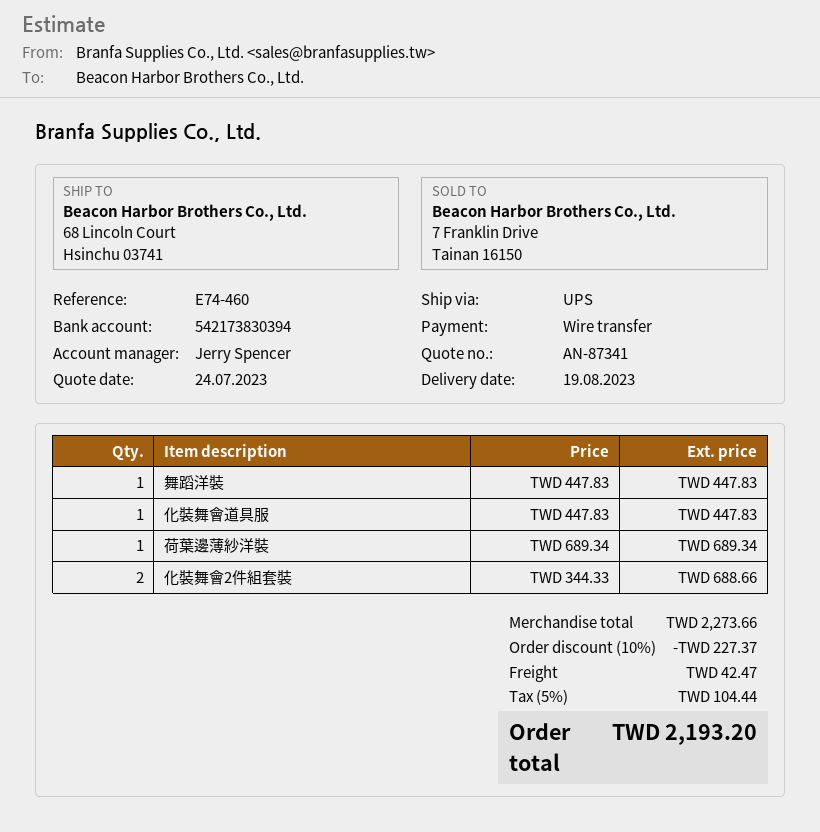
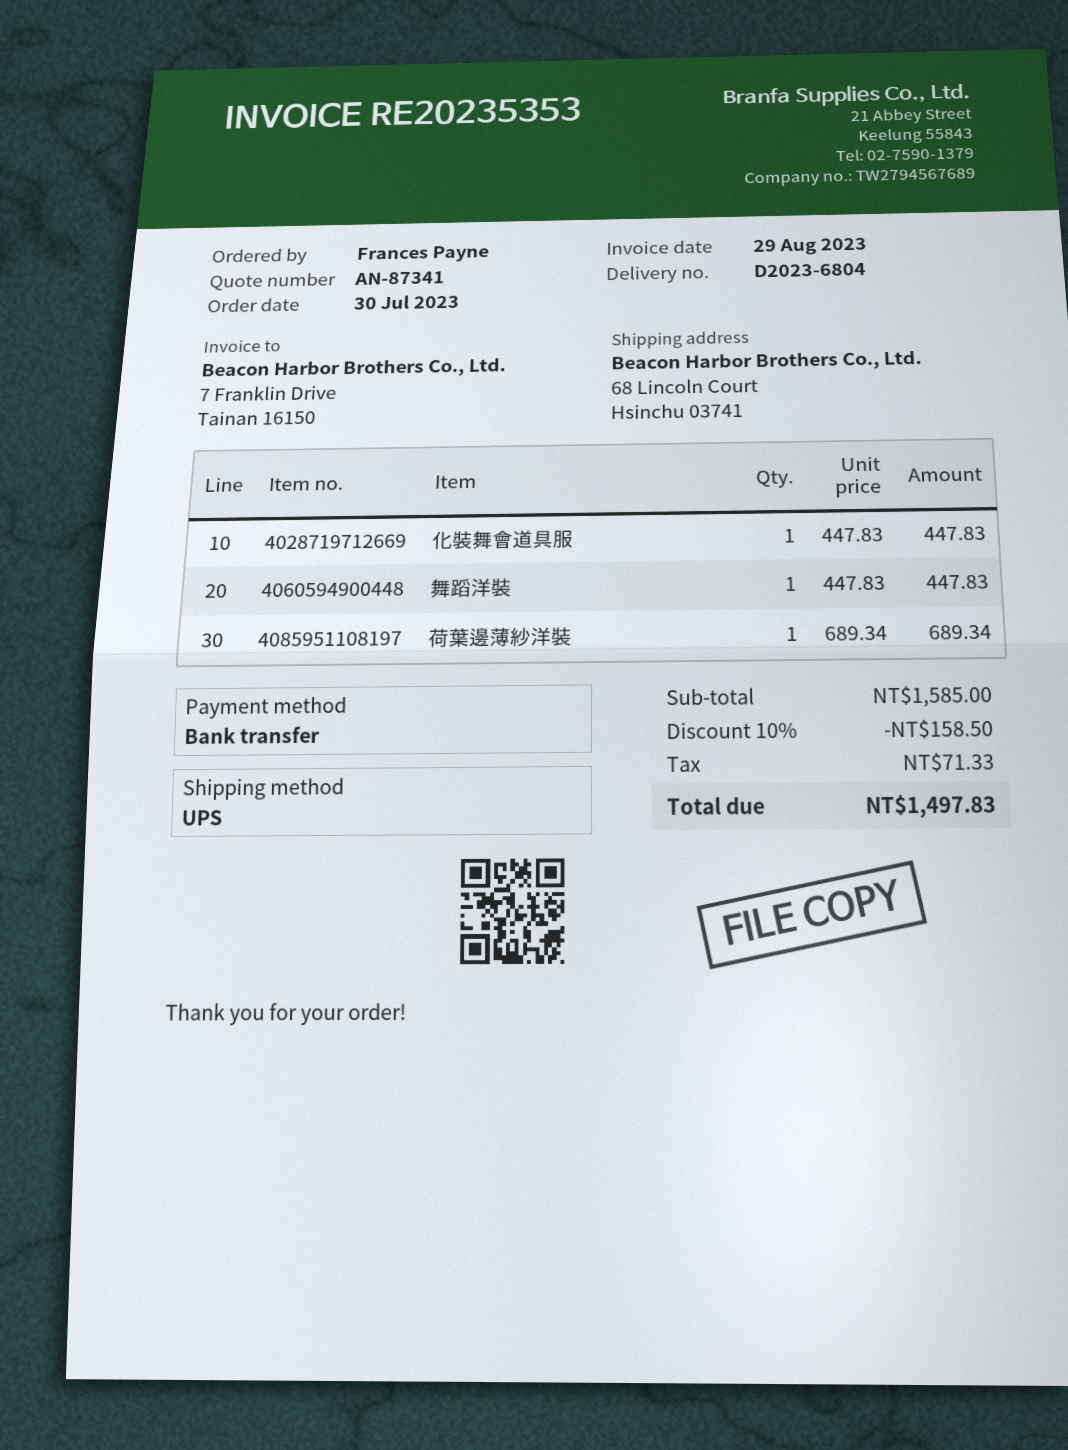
化裝舞會2件組套裝: 2 x 344.33 = 688.66 -> none
subtotal: 2273.66 -> 1585.00
discount: 10% = 227.37 -> 10% = 158.50
shipping: 42.47 -> none
tax: 104.44 -> 71.33
total: 2193.20 -> 1497.83

